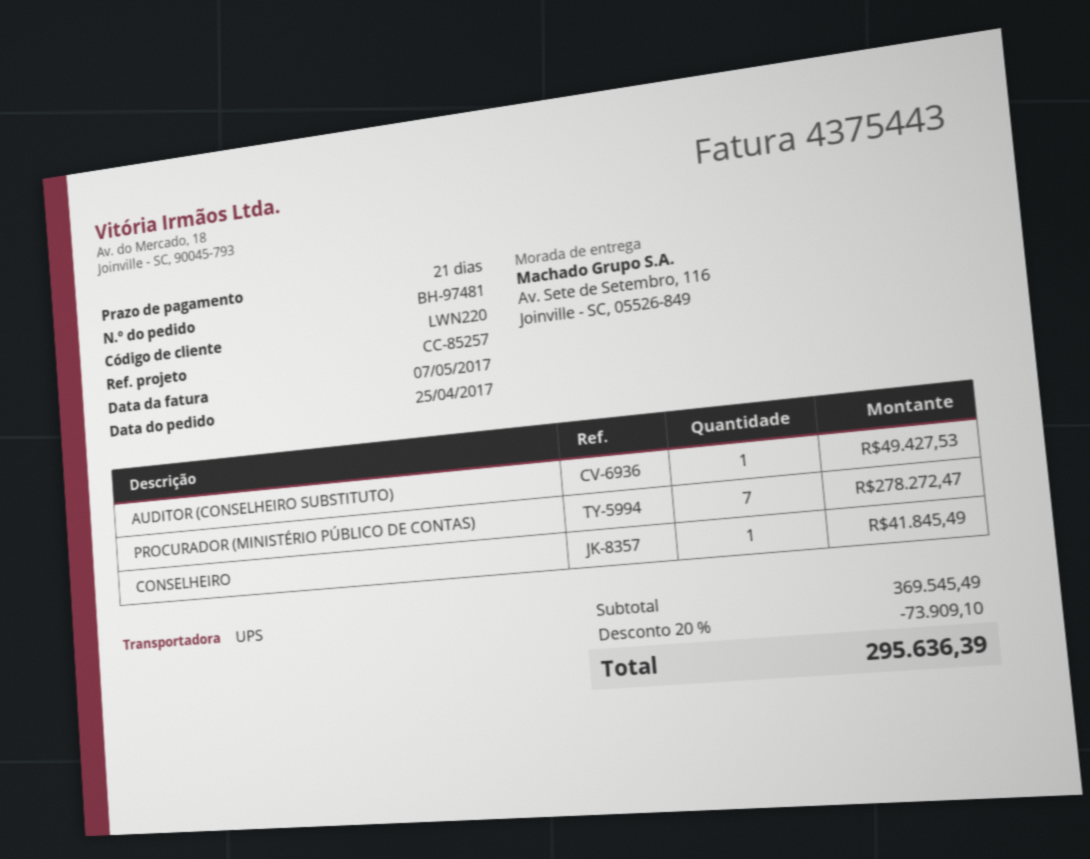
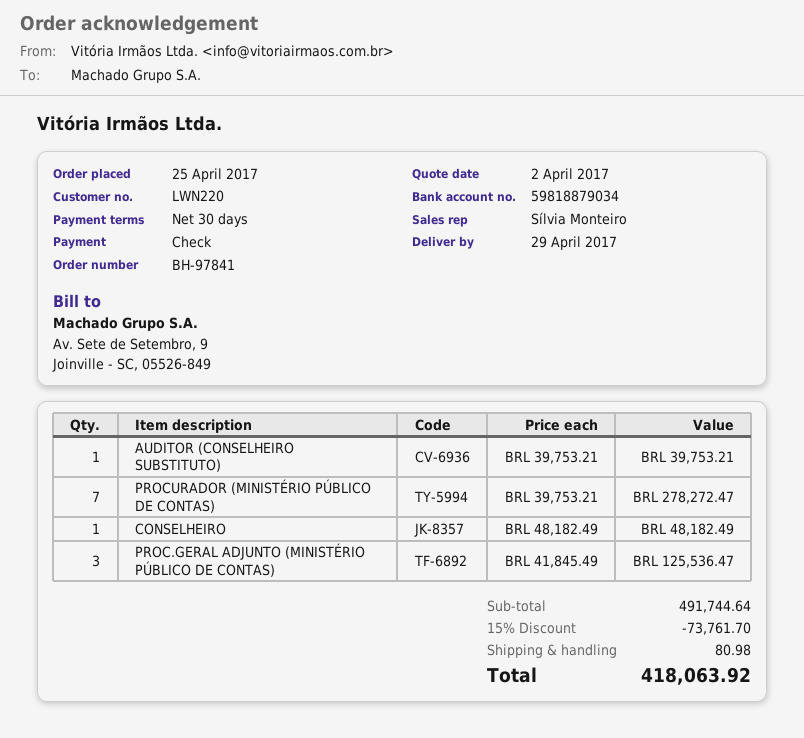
order number: BH-97481 -> BH-97841
payment terms: 21 days -> 30 days
AUDITOR (CONSELHEIRO SUBSTITUTO): 1 for 49427.53 -> 1 for 39753.21
CONSELHEIRO: 1 for 41845.49 -> 1 for 48182.49
PROC.GERAL ADJUNTO (MINISTÉRIO PÚBLICO DE CONTAS): none -> 3 for 125536.47
subtotal: 369545.49 -> 491744.64
discount: 20% = 73909.10 -> 15% = 73761.70
shipping: none -> 80.98
total: 295636.39 -> 418063.92

